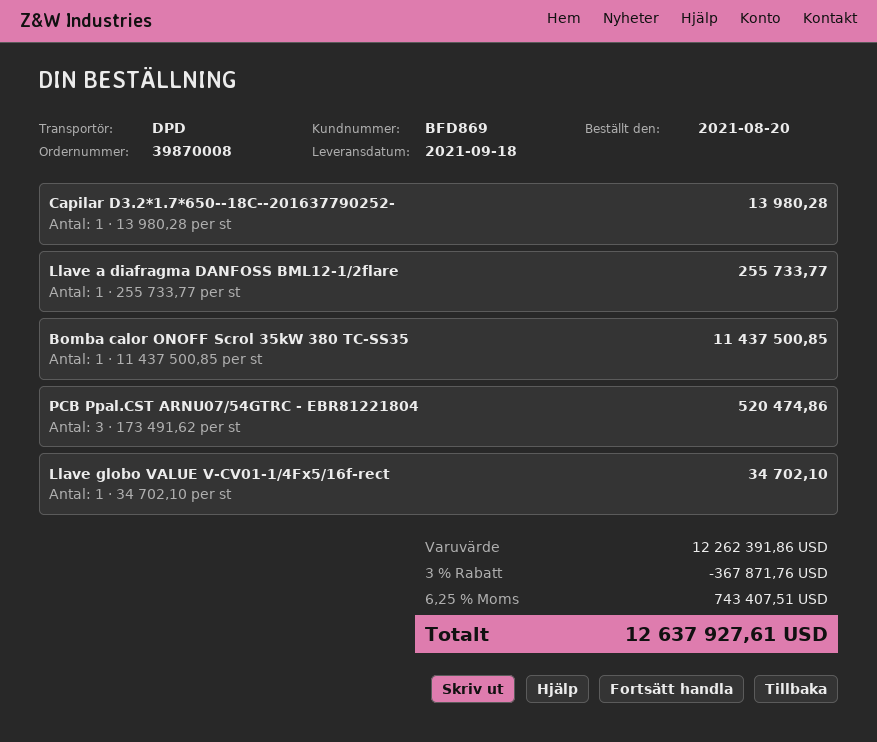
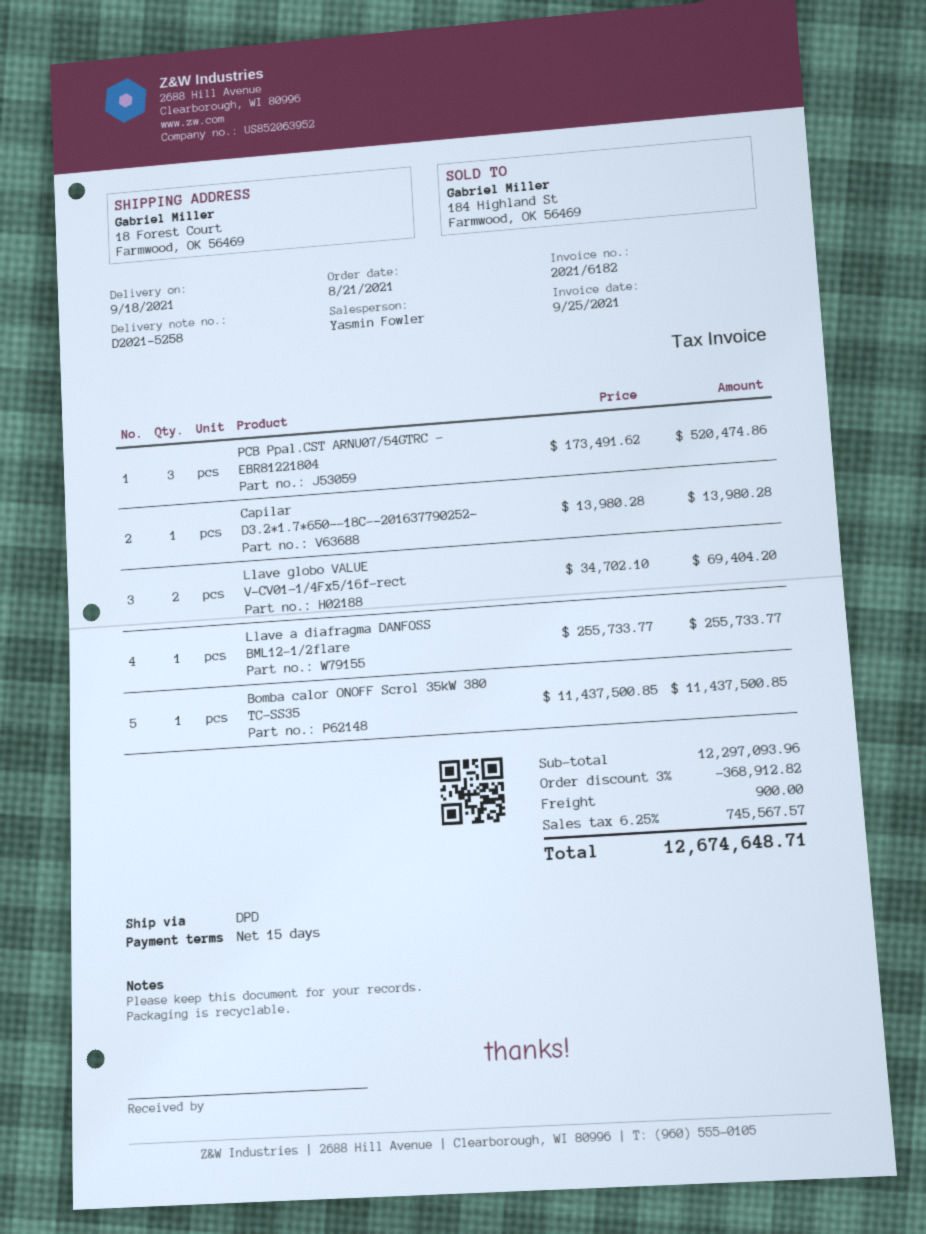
order date: 2021-08-20 -> 2021-08-21
Llave globo VALUE V-CV01-1/4Fx5/16f-rect: 1 x 34702.10 = 34702.10 -> 2 x 34702.10 = 69404.20
subtotal: 12262391.86 -> 12297093.96
discount: 3% = 367871.76 -> 3% = 368912.82
shipping: none -> 900.00
tax: 6.25% = 743407.51 -> 6.25% = 745567.57
total: 12637927.61 -> 12674648.71

